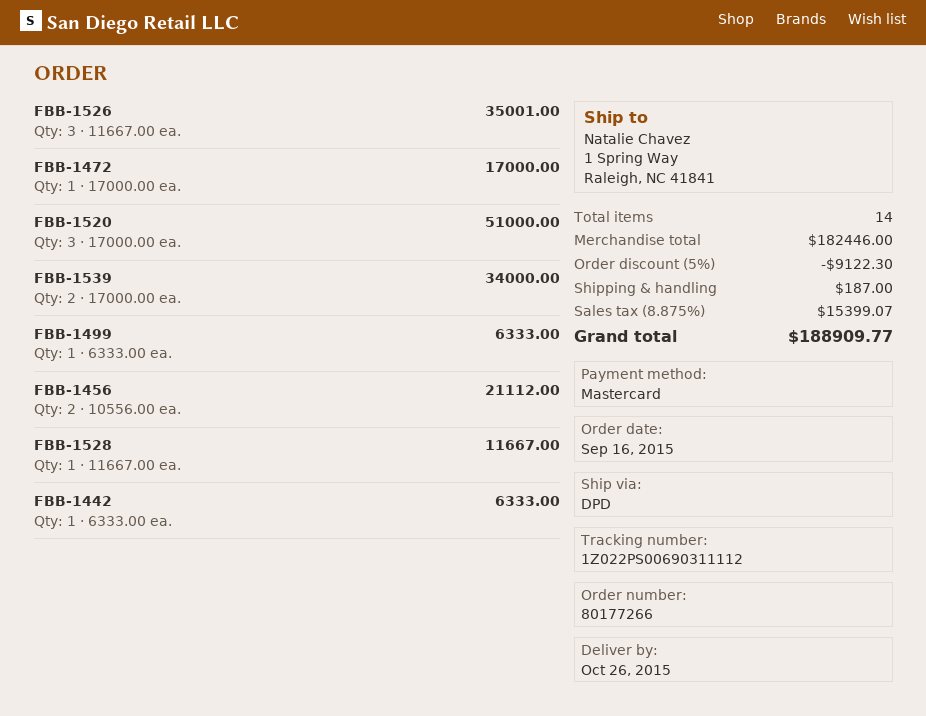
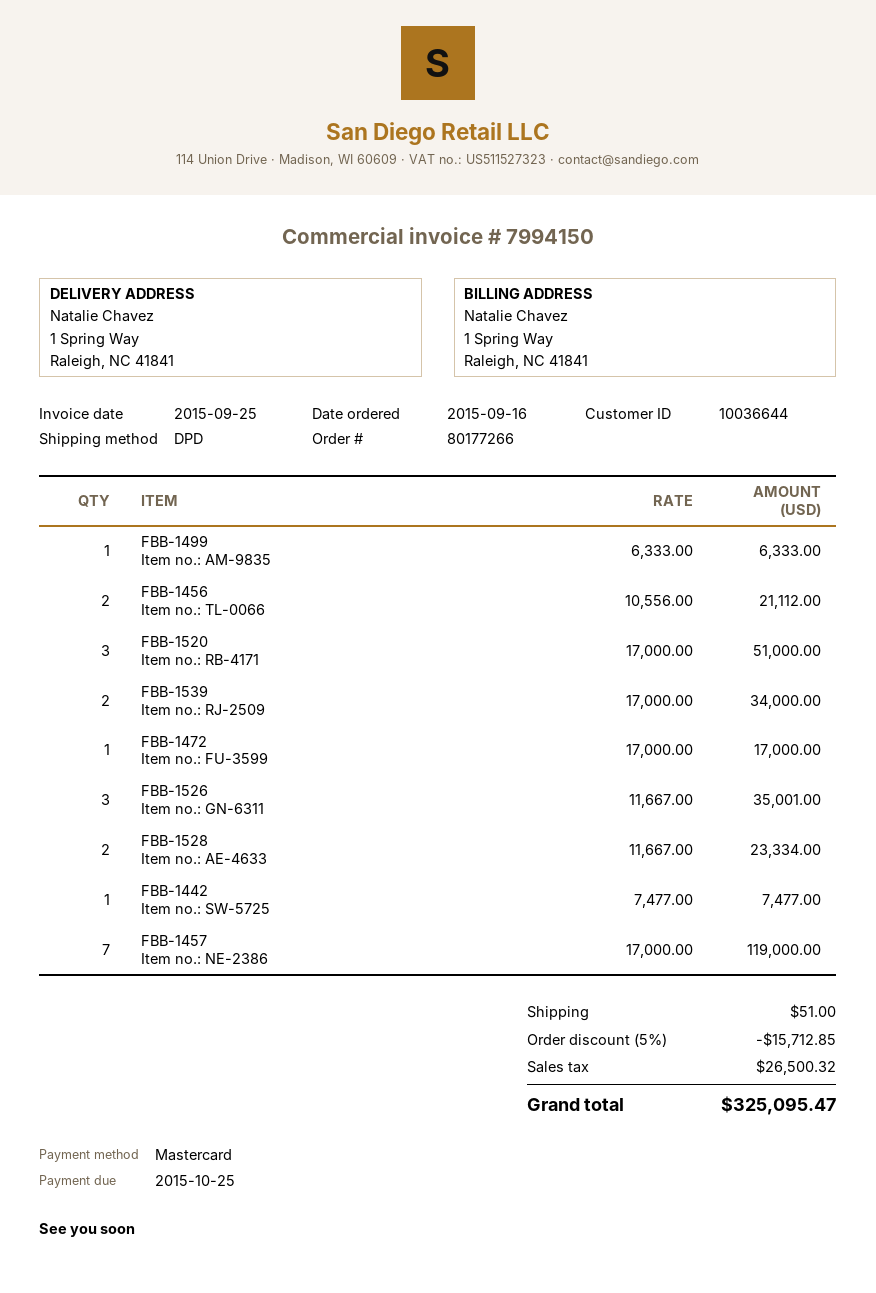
FBB-1528: 1 x 11667.00 = 11667.00 -> 2 x 11667.00 = 23334.00
FBB-1442: 1 x 6333.00 = 6333.00 -> 1 x 7477.00 = 7477.00
FBB-1457: none -> 7 x 17000.00 = 119000.00
discount: 5% = 9122.30 -> 5% = 15712.85
shipping: 187.00 -> 51.00
tax: 15399.07 -> 26500.32
total: 188909.77 -> 325095.47

